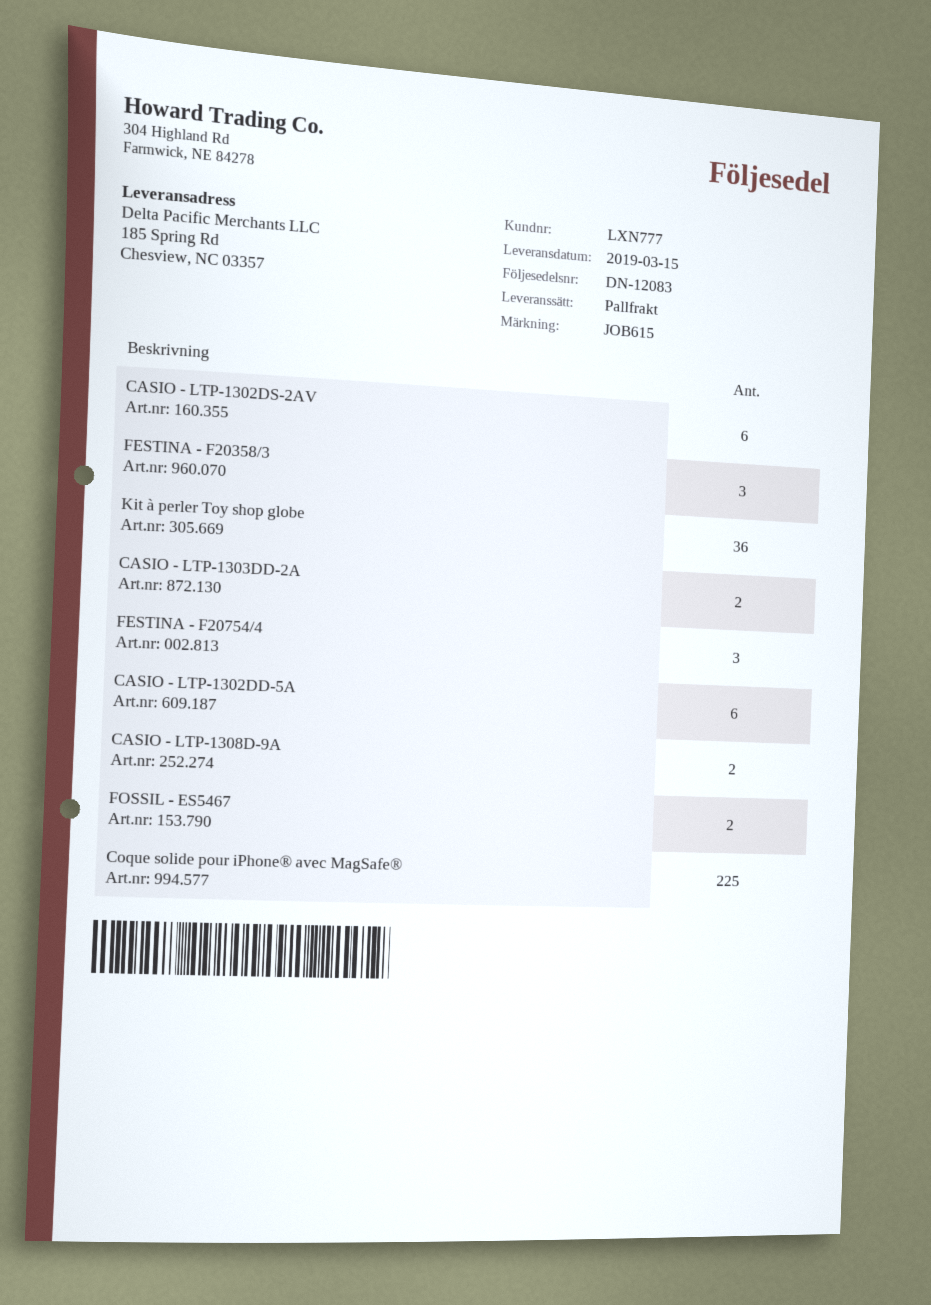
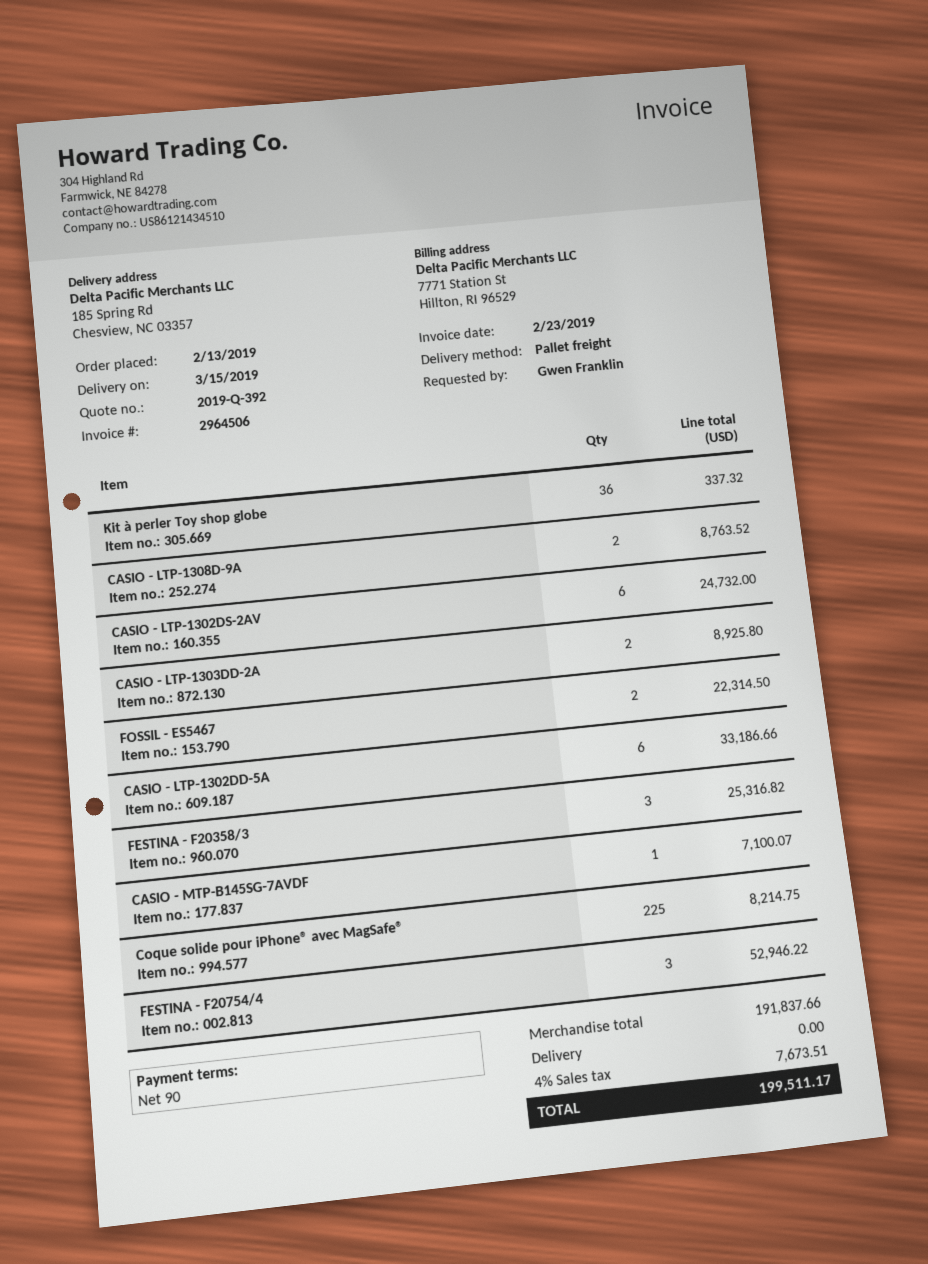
CASIO - MTP-B145SG-7AVDF: none -> 1

